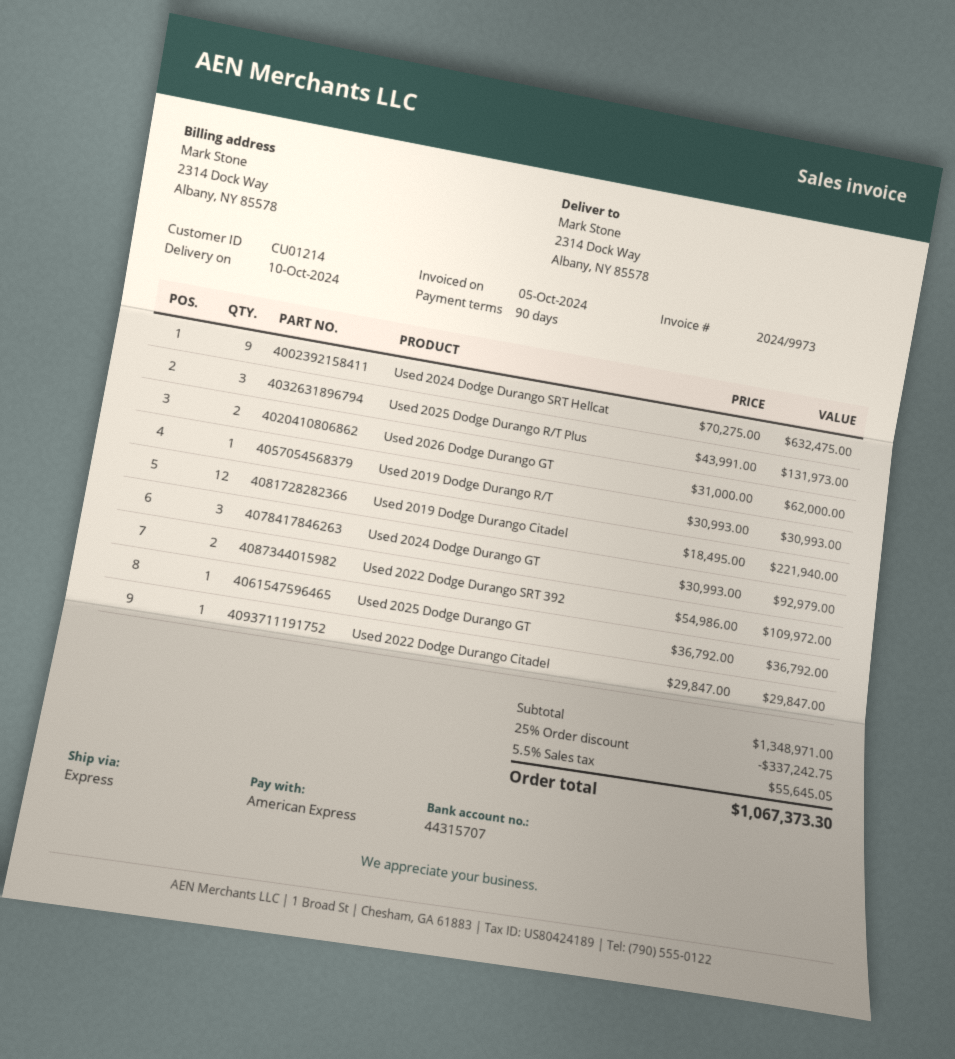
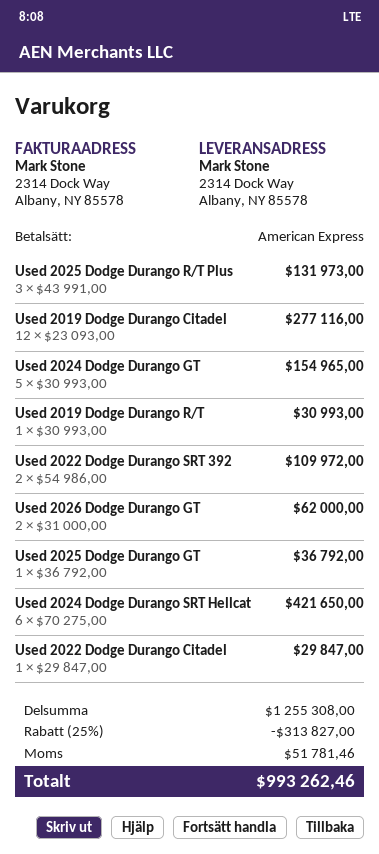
Used 2024 Dodge Durango SRT Hellcat: 9 x 70275.00 = 632475.00 -> 6 x 70275.00 = 421650.00
Used 2019 Dodge Durango Citadel: 12 x 18495.00 = 221940.00 -> 12 x 23093.00 = 277116.00
Used 2024 Dodge Durango GT: 3 x 30993.00 = 92979.00 -> 5 x 30993.00 = 154965.00
subtotal: 1348971.00 -> 1255308.00
discount: 25% = 337242.75 -> 25% = 313827.00
tax: 55645.05 -> 51781.46
total: 1067373.30 -> 993262.46

